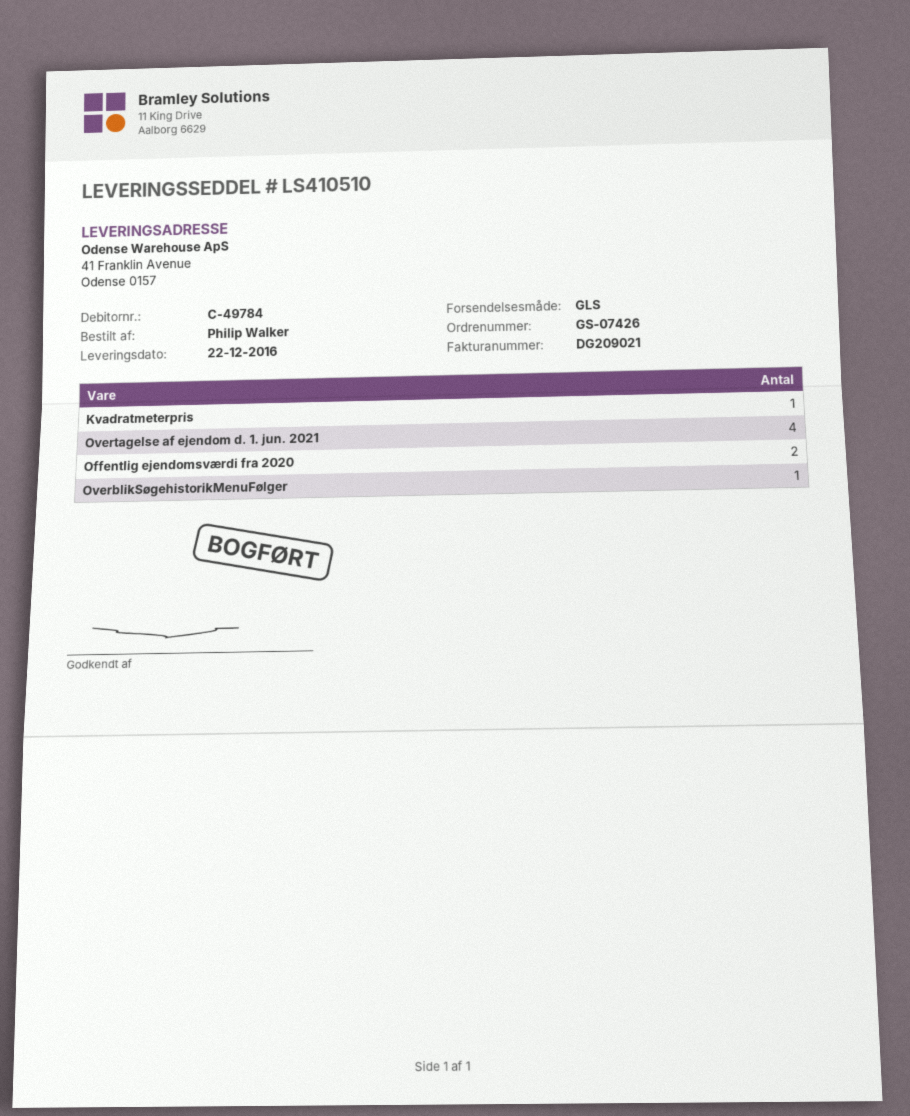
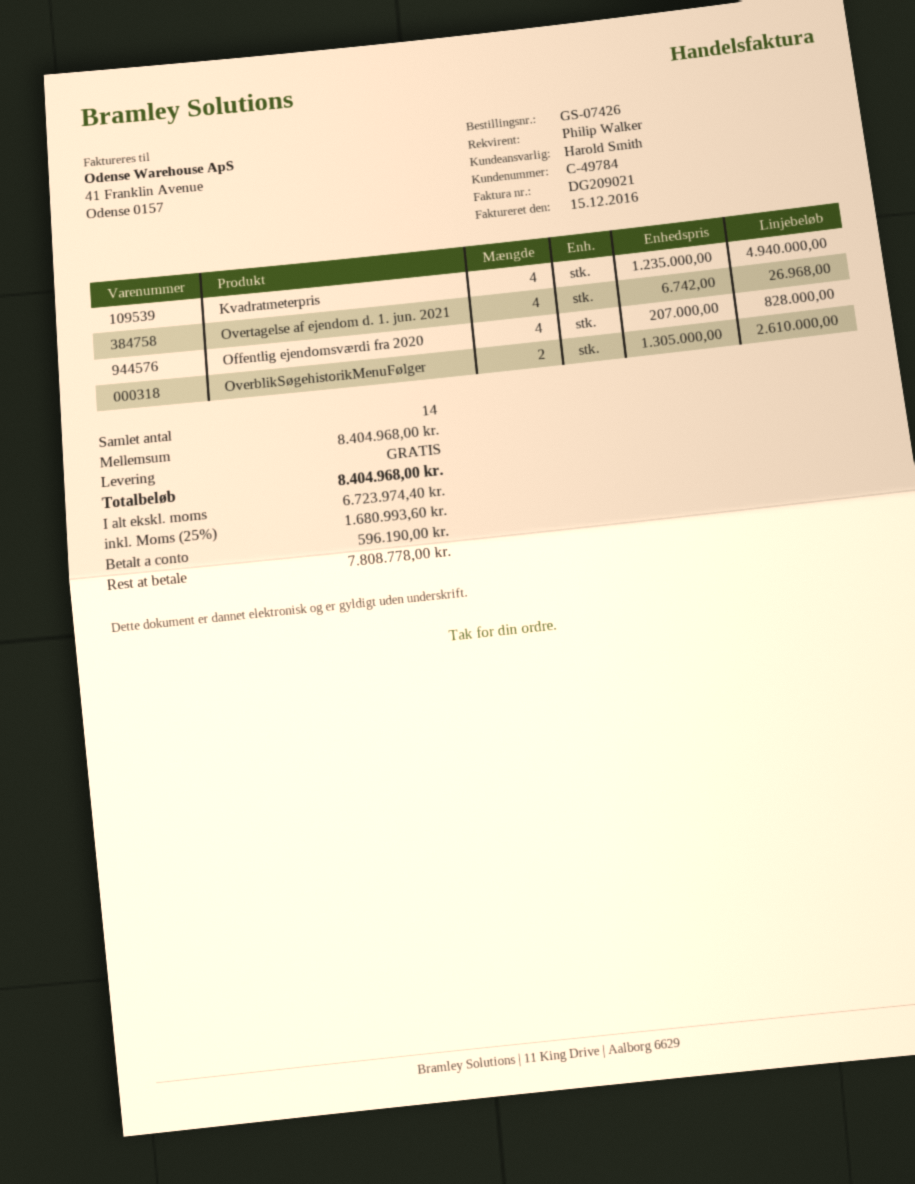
Kvadratmeterpris: 1 -> 4
Offentlig ejendomsværdi fra 2020: 2 -> 4
OverblikSøgehistorikMenuFølger: 1 -> 2

